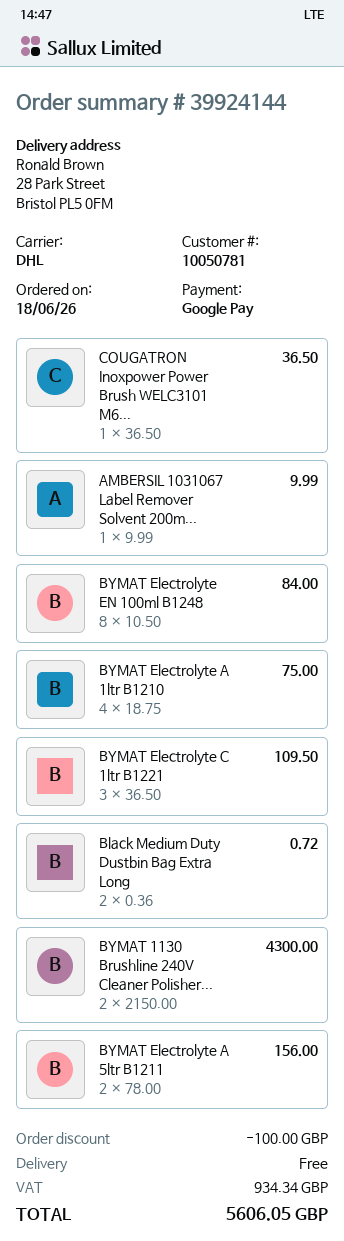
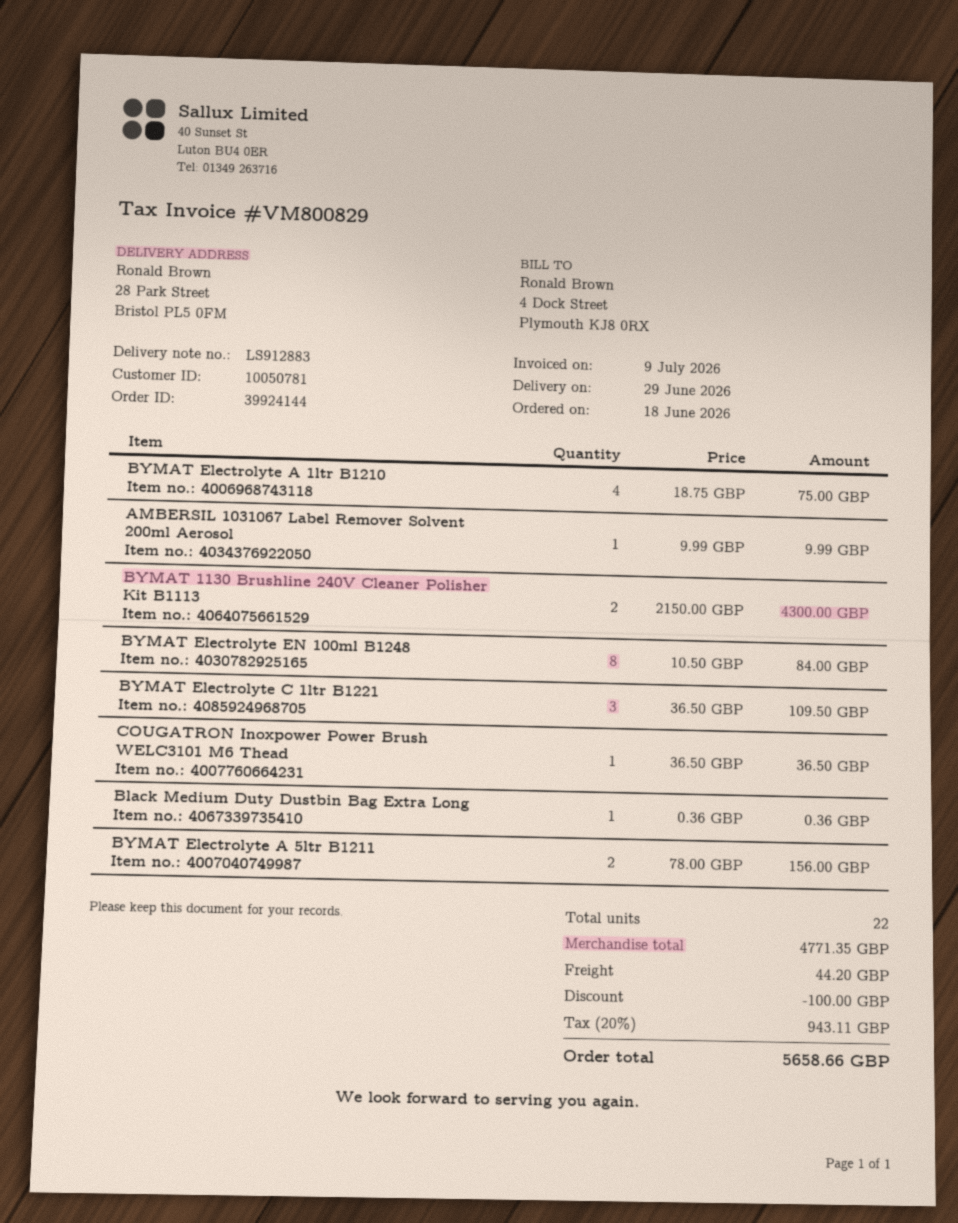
Black Medium Duty Dustbin Bag Extra Long: 2 x 0.36 = 0.72 -> 1 x 0.36 = 0.36
shipping: 0.00 -> 44.20
tax: 934.34 -> 943.11
total: 5606.05 -> 5658.66

